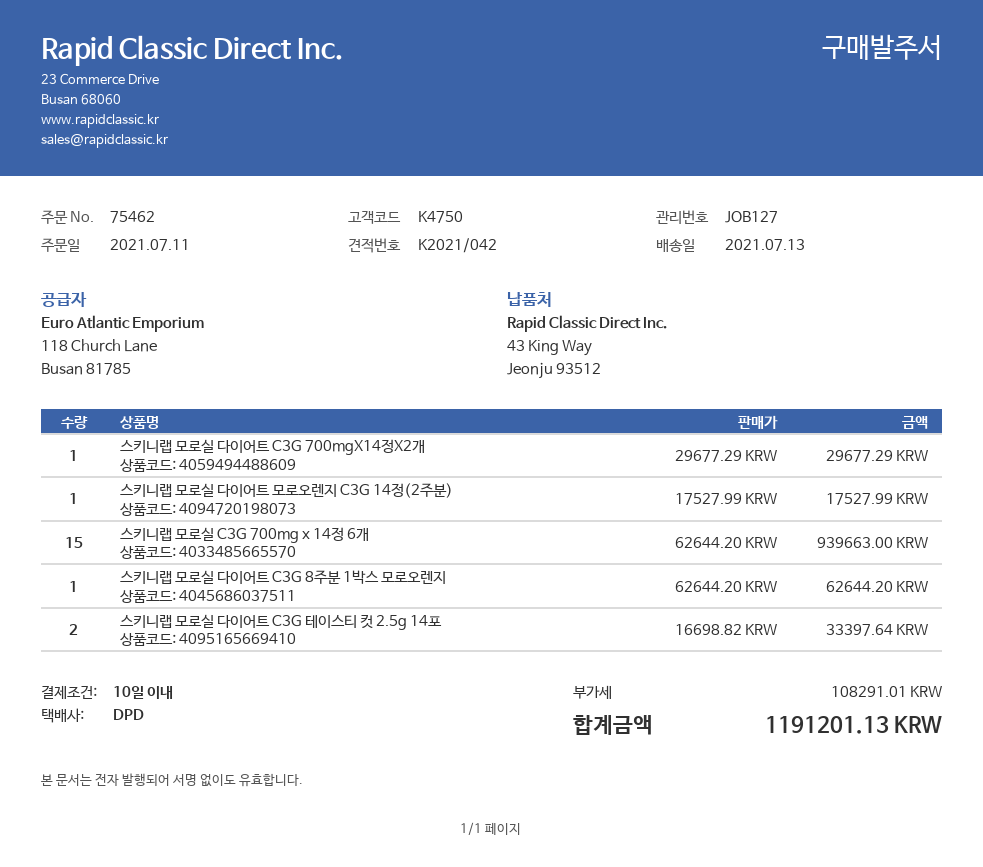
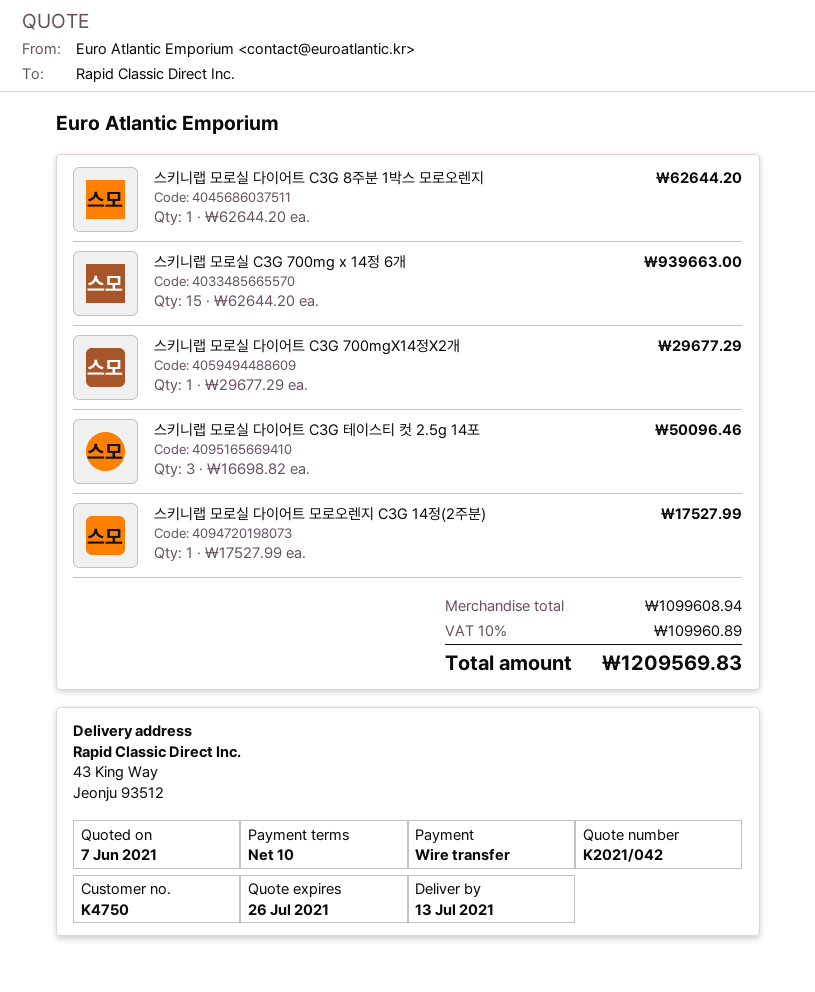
스키니랩 모로실 다이어트 C3G 테이스티 컷 2.5g 14포: 2 x 16698.82 = 33397.64 -> 3 x 16698.82 = 50096.46
tax: 108291.01 -> 109960.89
total: 1191201.13 -> 1209569.83

